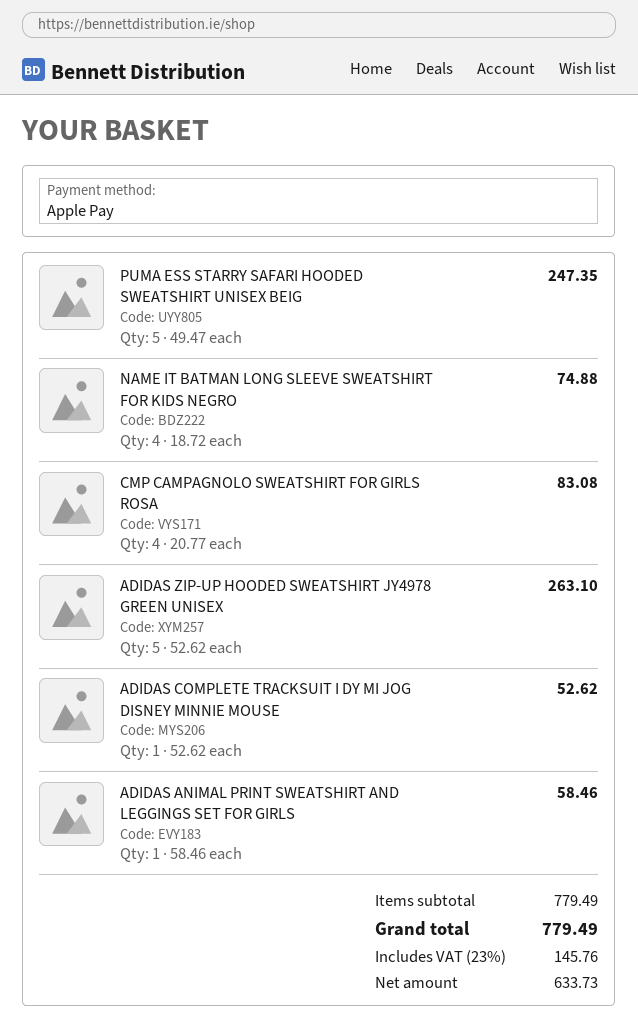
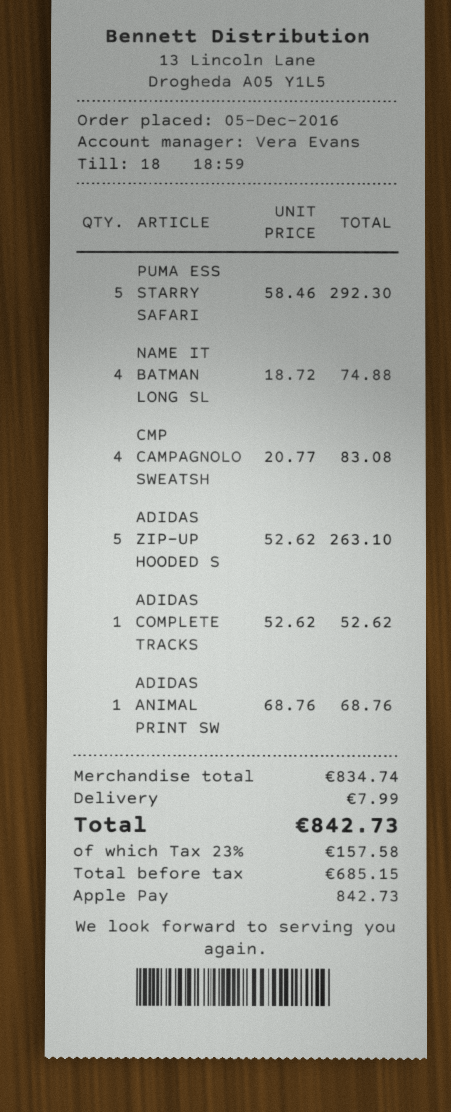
PUMA ESS STARRY SAFARI HOODED SWEATSHIRT UNISEX BEIG: 5 x 49.47 = 247.35 -> 5 x 58.46 = 292.30
ADIDAS ANIMAL PRINT SWEATSHIRT AND LEGGINGS SET FOR GIRLS: 1 x 58.46 = 58.46 -> 1 x 68.76 = 68.76
subtotal: 779.49 -> 834.74
shipping: none -> 7.99
net: 633.73 -> 685.15
tax: 23% = 145.76 -> 23% = 157.58
total: 779.49 -> 842.73

